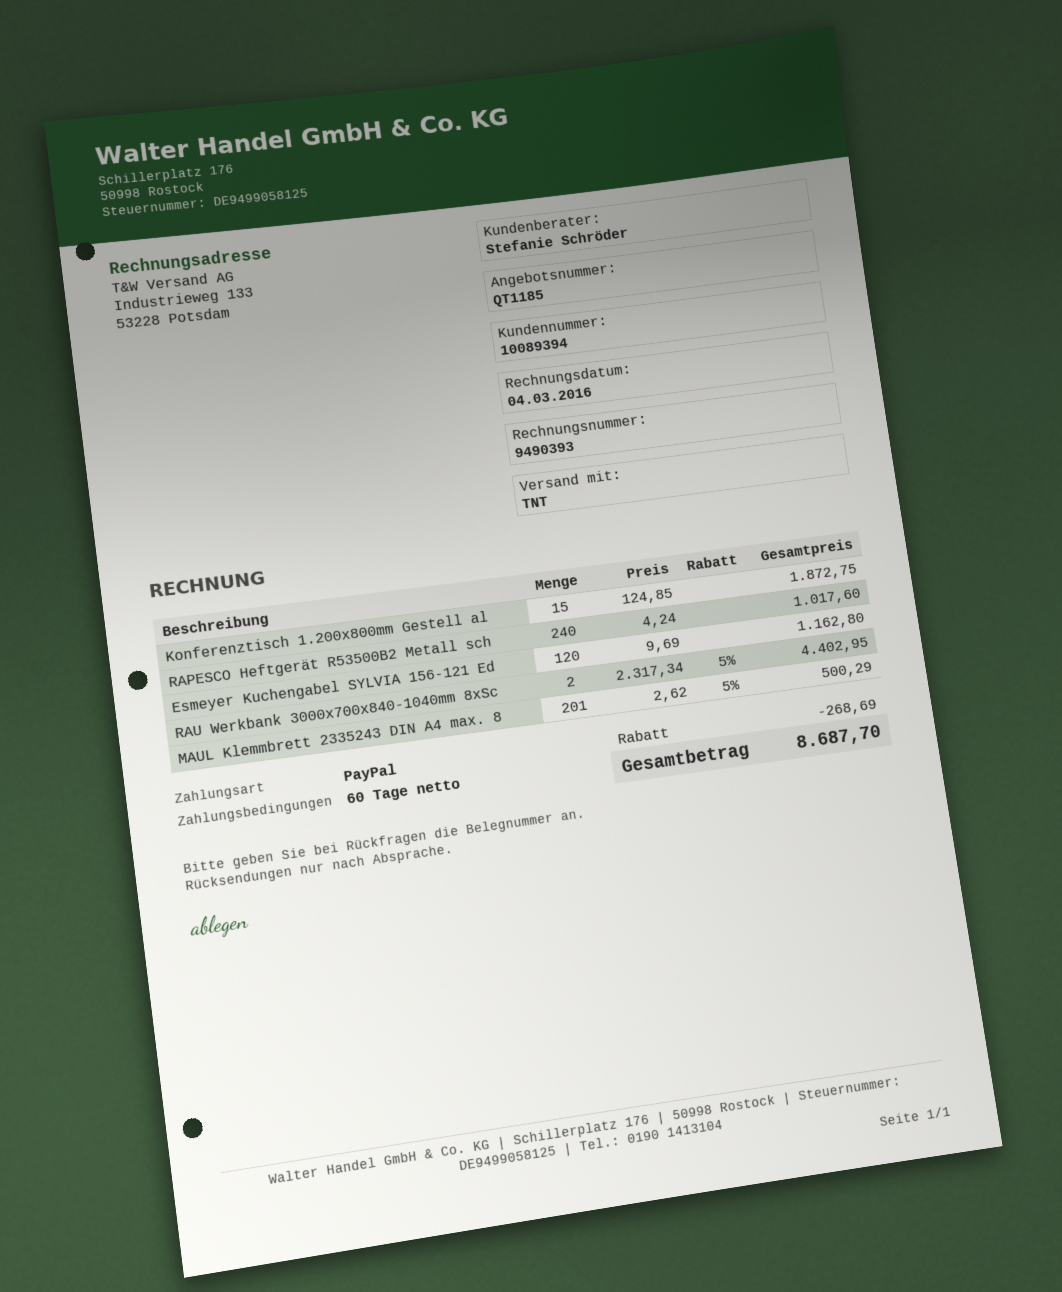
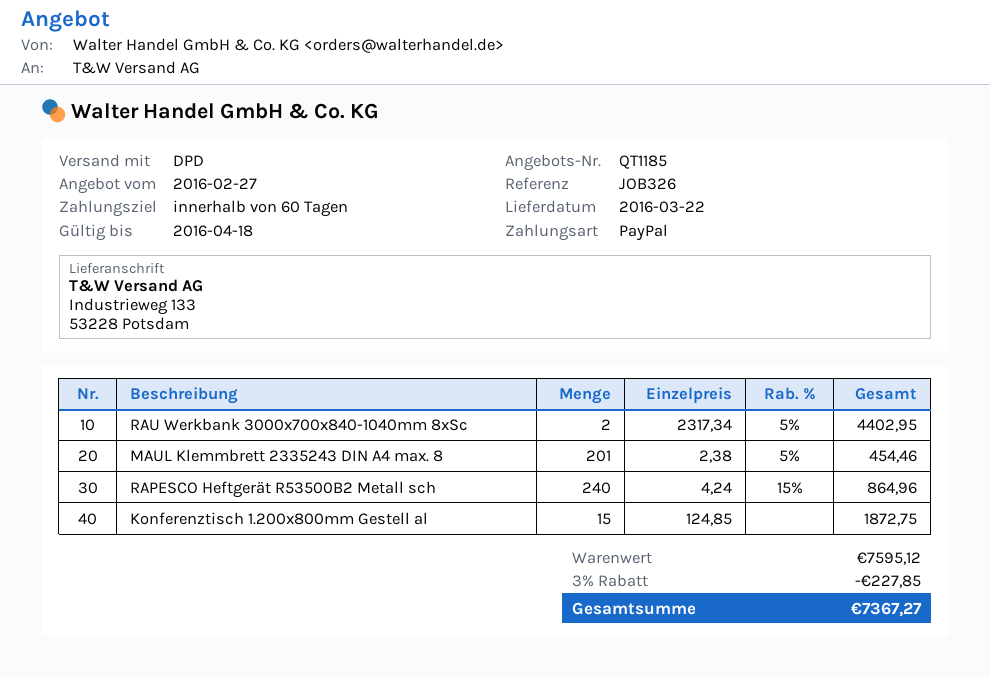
shipping method: TNT -> DPD
RAPESCO Heftgerät R53500B2 Metall sch: 240 x 4.24 = 1017.60 -> 240 x 4.24 - 15% = 864.96
Esmeyer Kuchengabel SYLVIA 156-121 Ed: 120 x 9.69 = 1162.80 -> none
MAUL Klemmbrett 2335243 DIN A4 max. 8: 201 x 2.62 - 5% = 500.29 -> 201 x 2.38 - 5% = 454.46
discount: 268.69 -> 227.85
total: 8687.70 -> 7367.27

